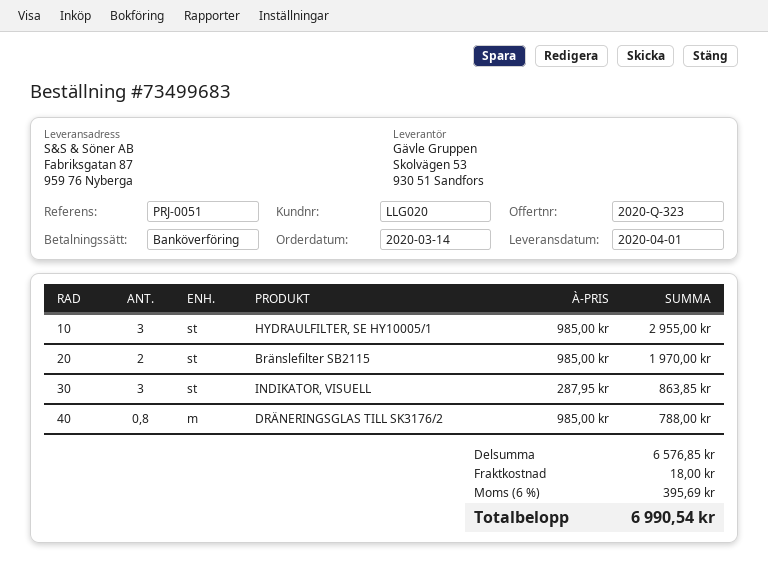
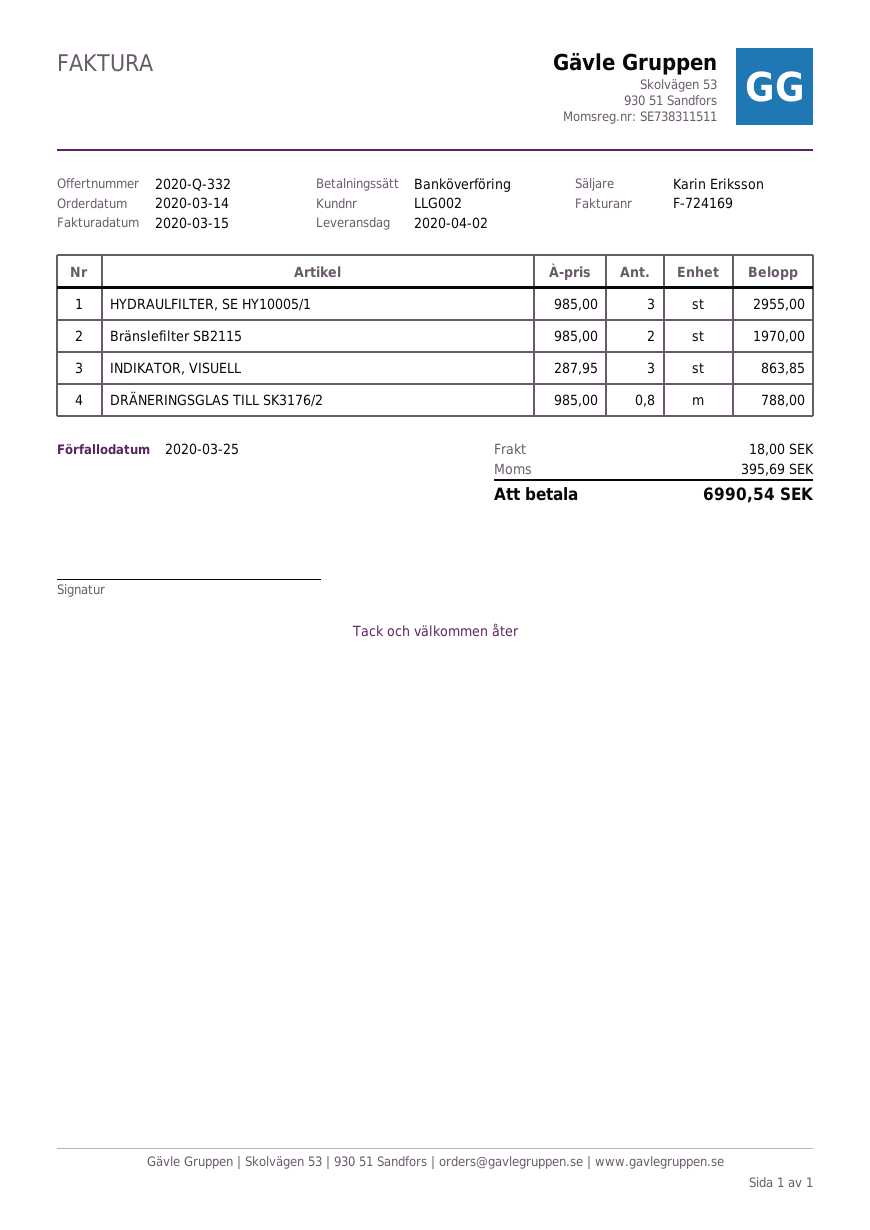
quote number: 2020-Q-323 -> 2020-Q-332
delivery date: 2020-04-01 -> 2020-04-02
customer number: LLG020 -> LLG002

